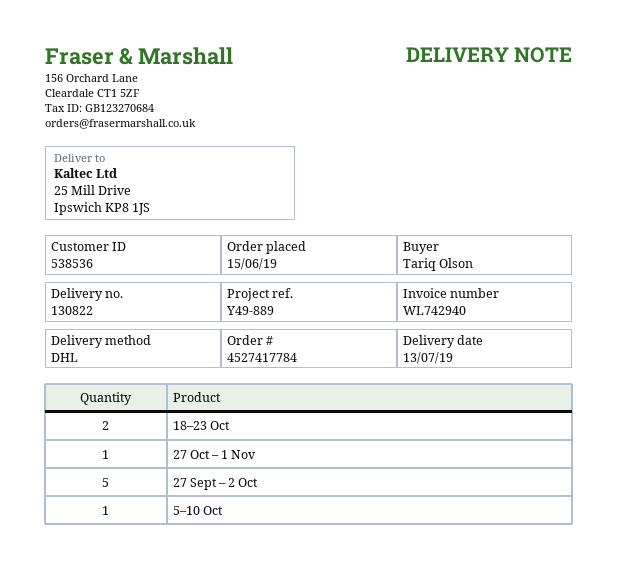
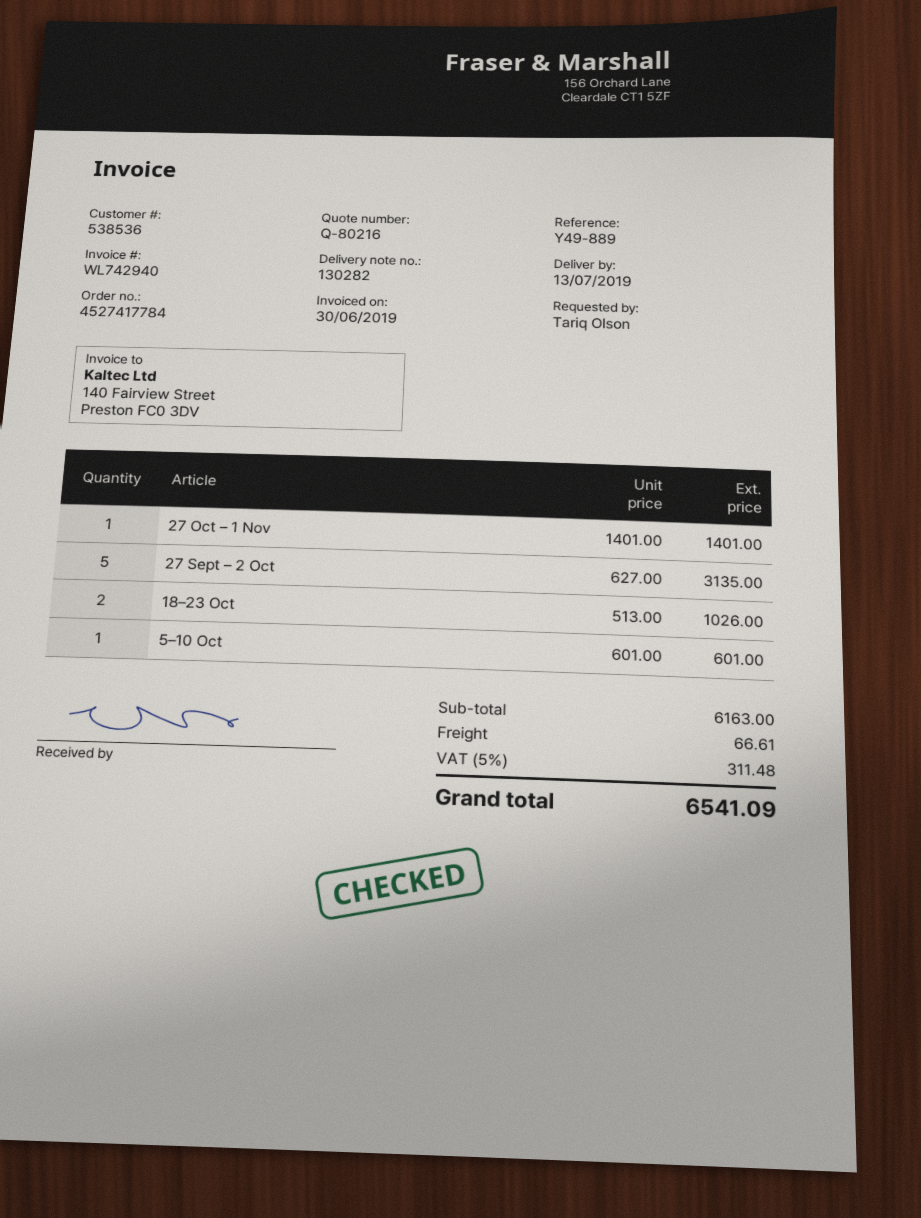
delivery note number: 130822 -> 130282

